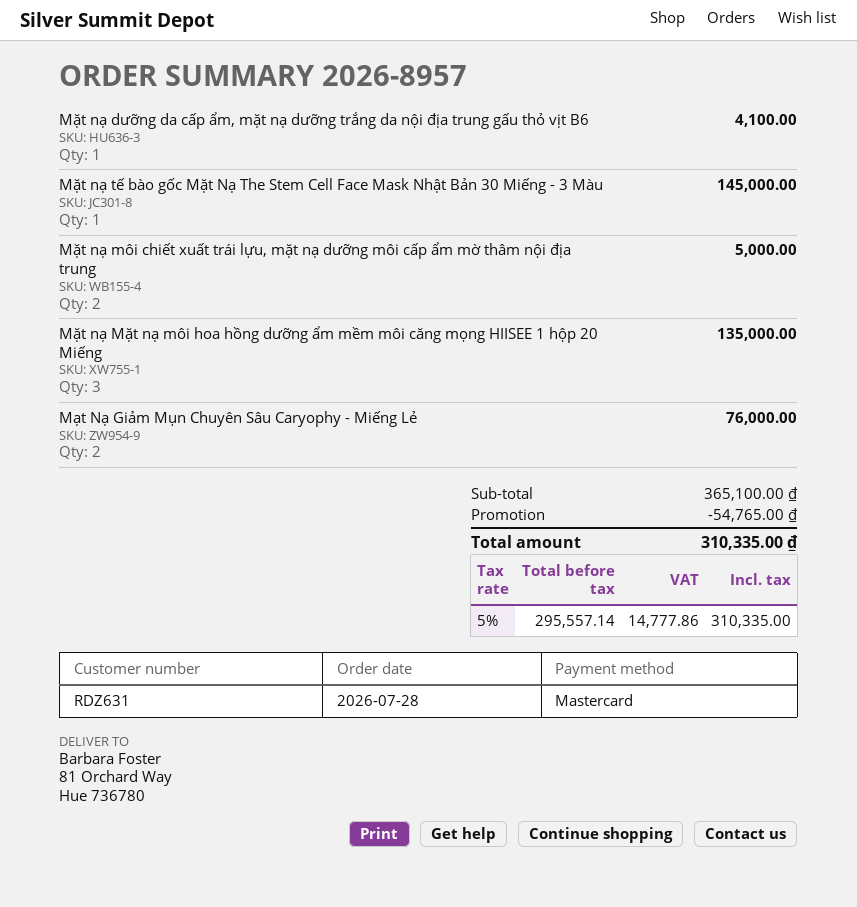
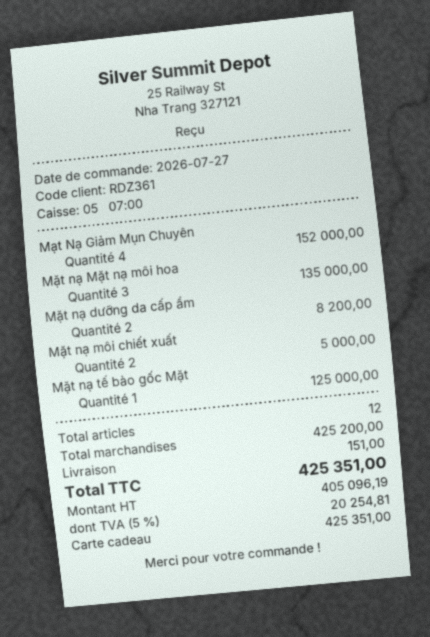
order date: 2026-07-28 -> 2026-07-27
customer number: RDZ631 -> RDZ361
payment method: Mastercard -> gift card
Mặt nạ dưỡng da cấp ẩm, mặt nạ dưỡng trắng da nội địa trung gấu thỏ vịt B6: 1 for 4100.00 -> 2 for 8200.00
Mặt nạ tế bào gốc Mặt Nạ The Stem Cell Face Mask Nhật Bản 30 Miếng - 3 Màu: 1 for 145000.00 -> 1 for 125000.00
Mạt Nạ Giảm Mụn Chuyên Sâu Caryophy - Miếng Lẻ: 2 for 76000.00 -> 4 for 152000.00
subtotal: 365100.00 -> 425200.00
discount: 54765.00 -> none
shipping: none -> 151.00
net: 295557.14 -> 405096.19
tax: 5% = 14777.86 -> 5% = 20254.81
total: 310335.00 -> 425351.00

